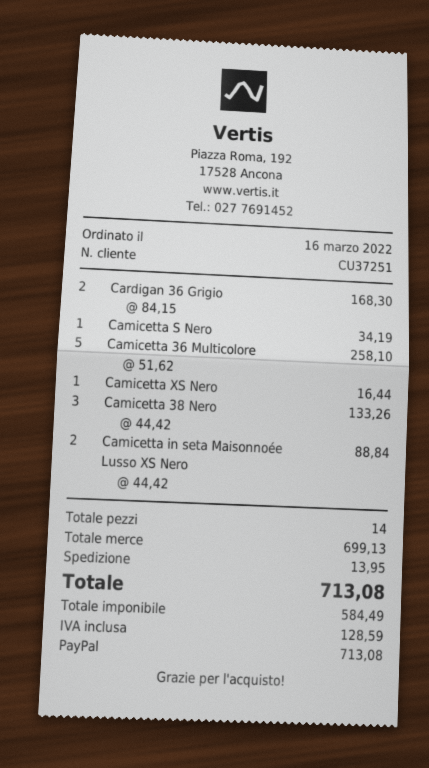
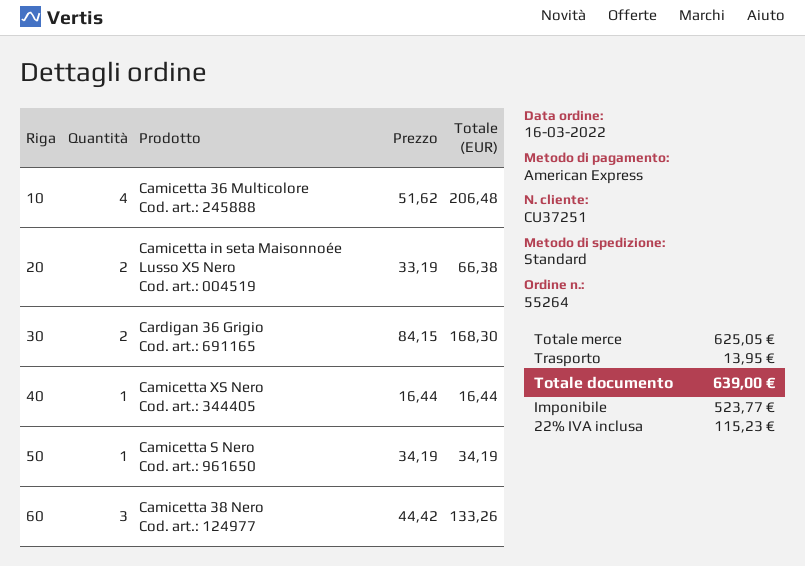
payment method: PayPal -> American Express
Camicetta 36 Multicolore: 5 x 51.62 = 258.10 -> 4 x 51.62 = 206.48
Camicetta in seta Maisonnoée Lusso XS Nero: 2 x 44.42 = 88.84 -> 2 x 33.19 = 66.38
subtotal: 699.13 -> 625.05
net: 584.49 -> 523.77
tax: 128.59 -> 115.23
total: 713.08 -> 639.00

